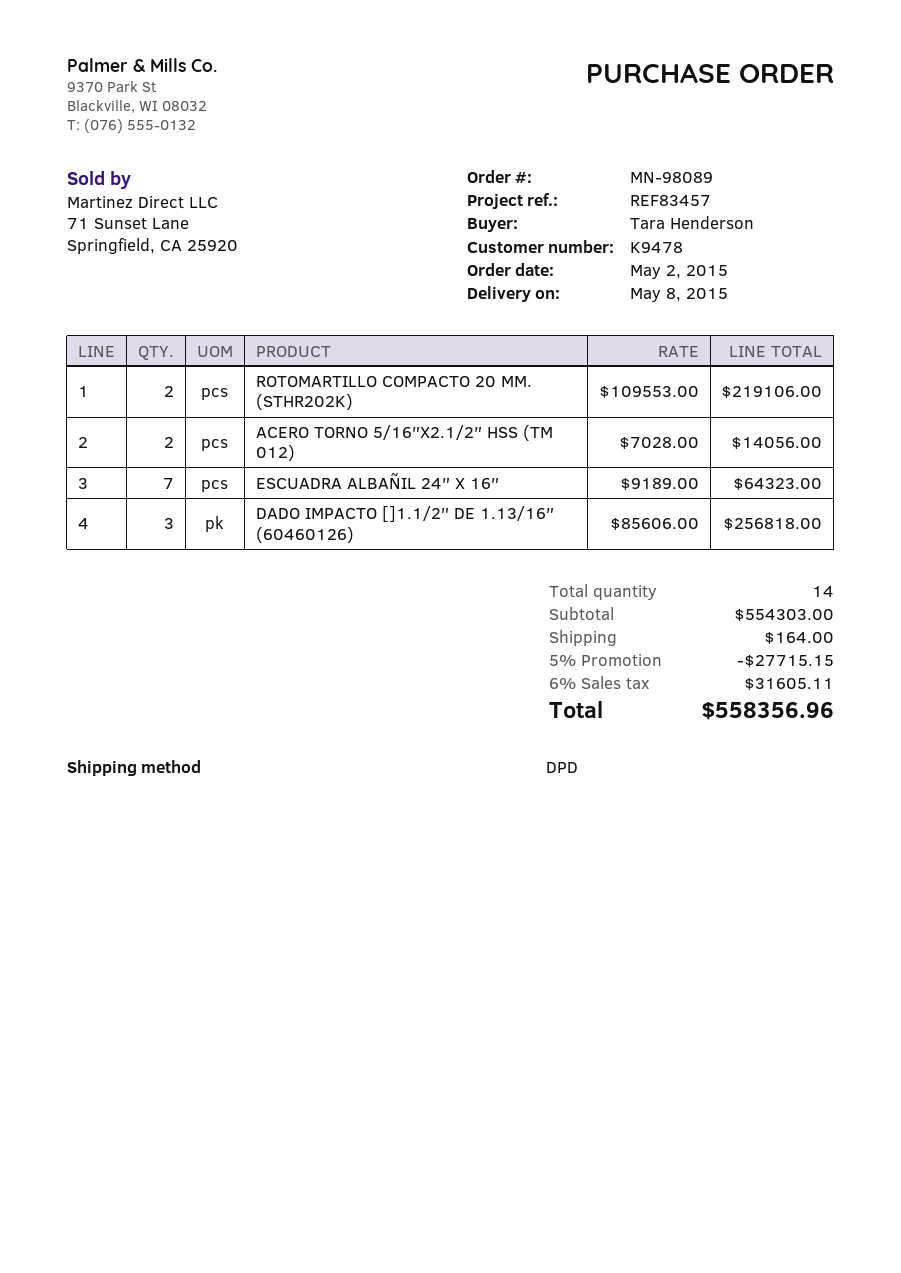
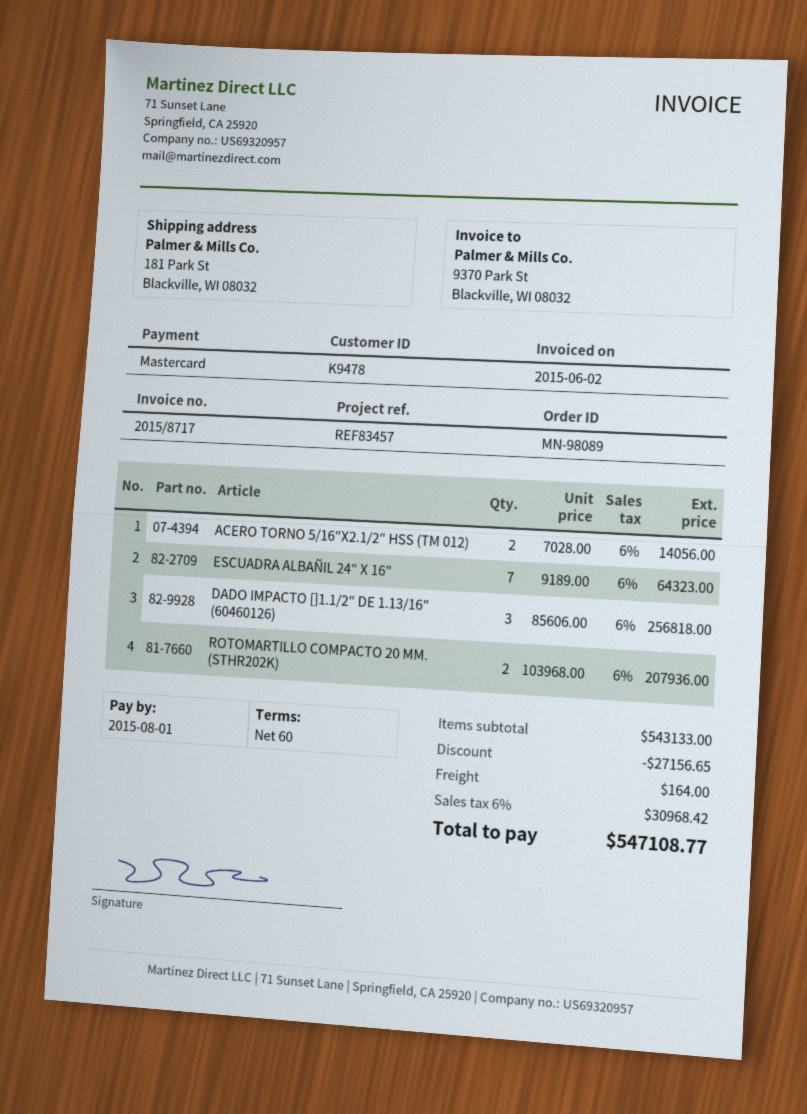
ROTOMARTILLO COMPACTO 20 MM. (STHR202K): 2 x 109553.00 = 219106.00 -> 2 x 103968.00 = 207936.00
subtotal: 554303.00 -> 543133.00
discount: 27715.15 -> 27156.65
tax: 6% = 31605.11 -> 6% = 30968.42
total: 558356.96 -> 547108.77

